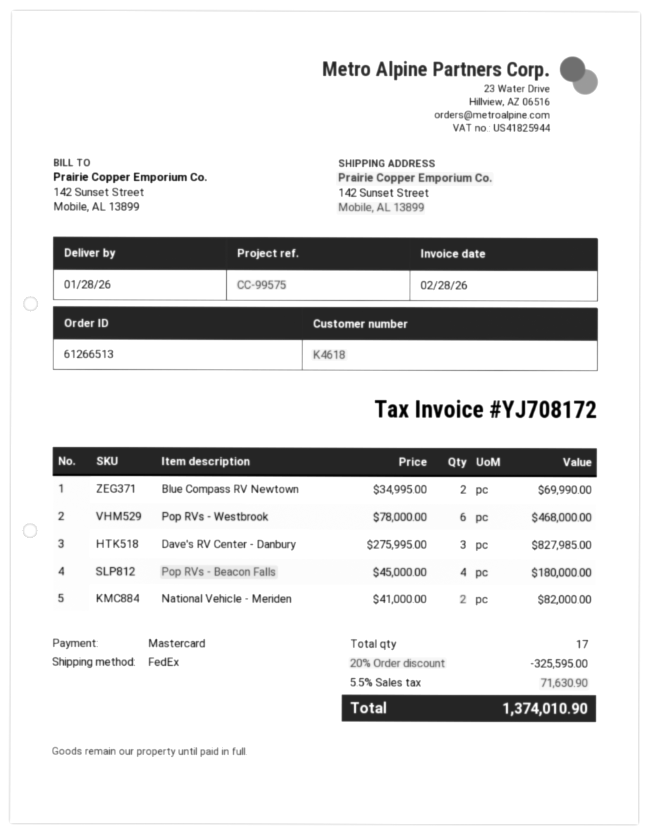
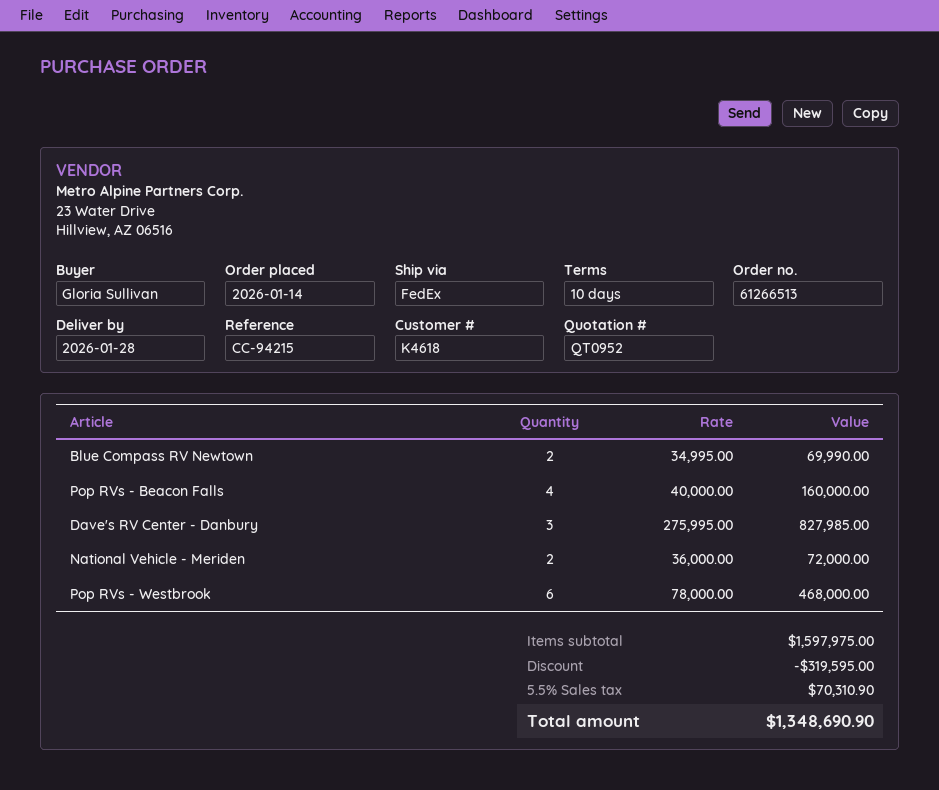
reference: CC-99575 -> CC-94215
Pop RVs - Beacon Falls: 4 x 45000.00 = 180000.00 -> 4 x 40000.00 = 160000.00
National Vehicle - Meriden: 2 x 41000.00 = 82000.00 -> 2 x 36000.00 = 72000.00
discount: 325595.00 -> 319595.00
tax: 5.5% = 71630.90 -> 5.5% = 70310.90
total: 1374010.90 -> 1348690.90

